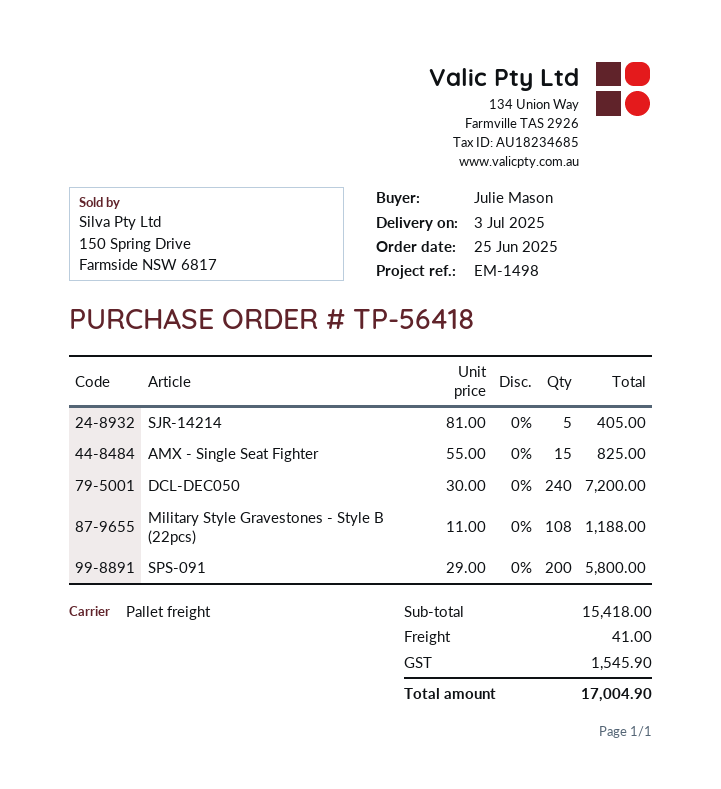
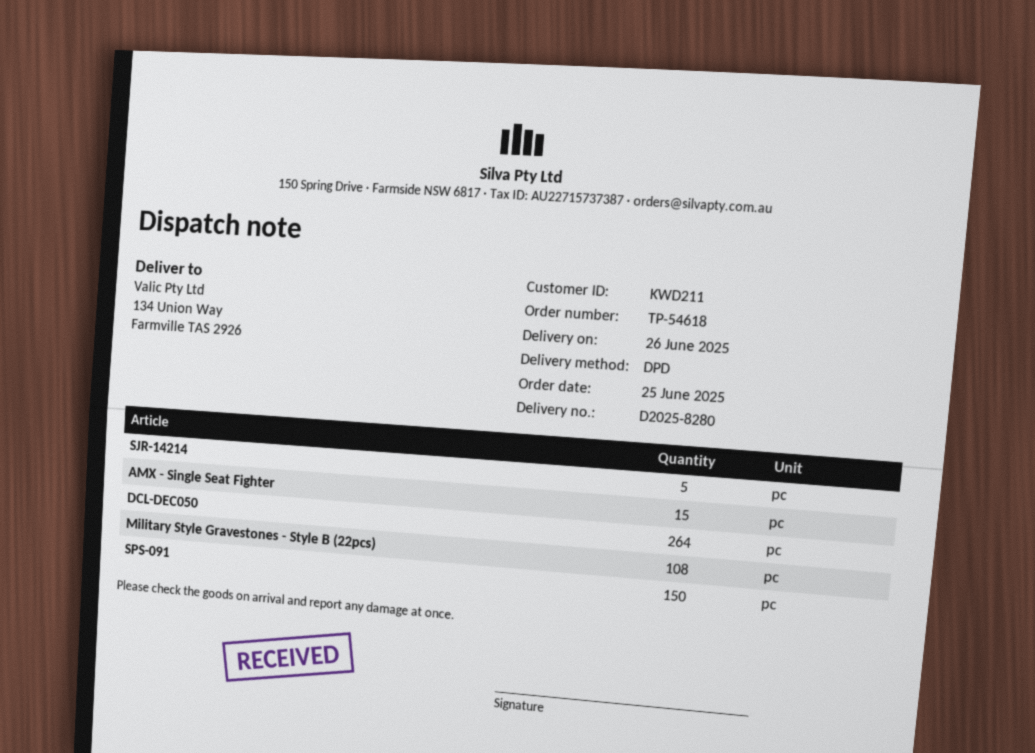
order number: TP-56418 -> TP-54618
delivery date: 2025-07-03 -> 2025-06-26
shipping method: pallet freight -> DPD
DCL-DEC050: 240 -> 264
SPS-091: 200 -> 150

